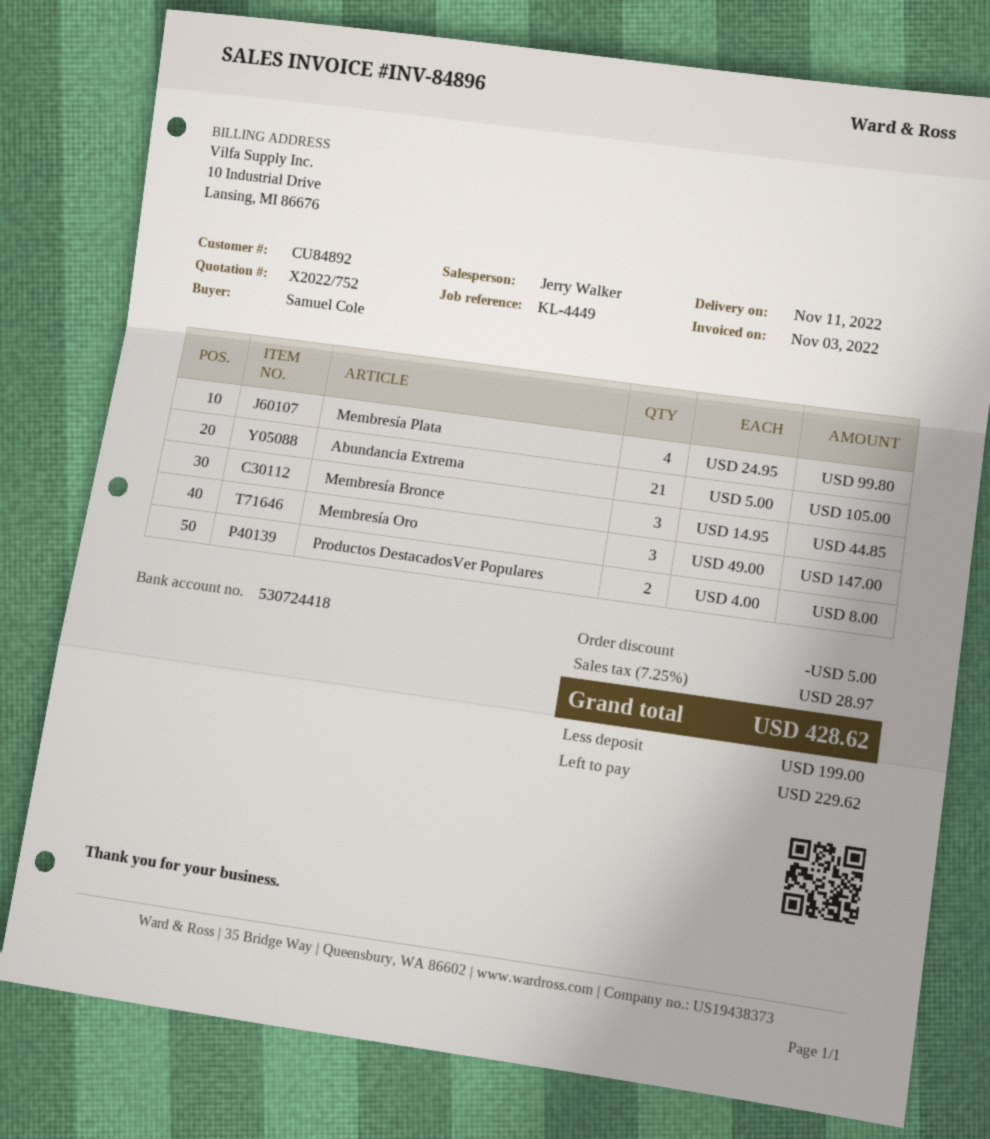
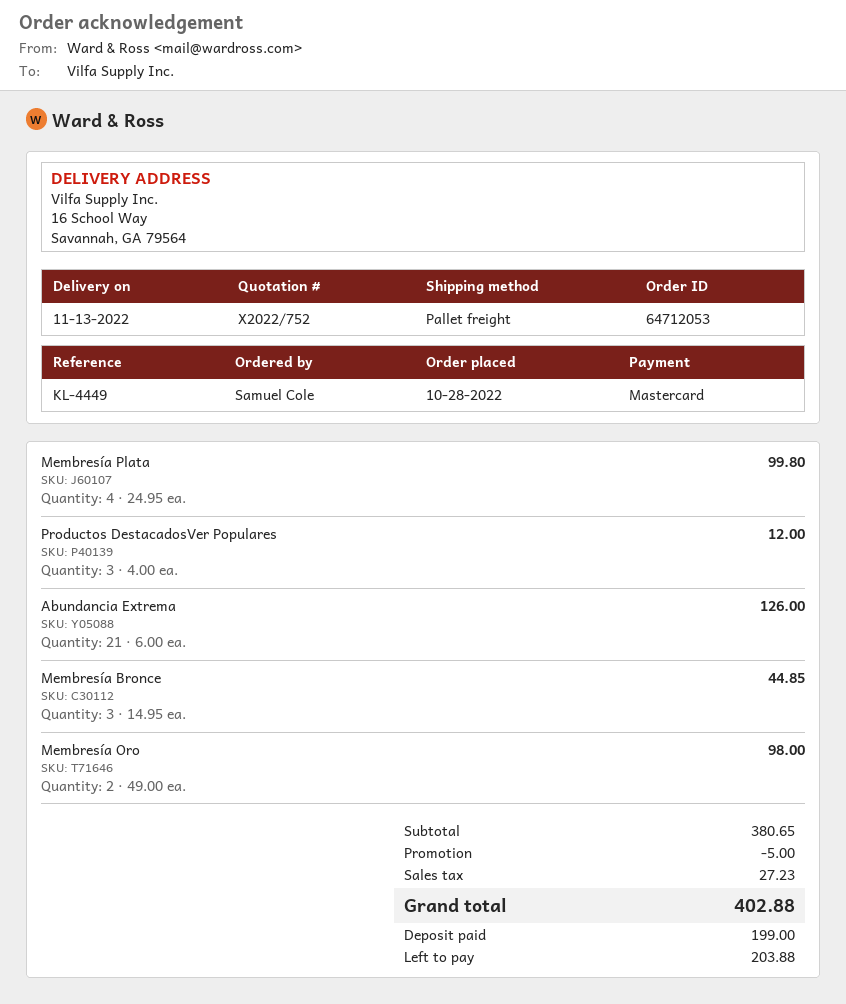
delivery date: 2022-11-11 -> 2022-11-13
Abundancia Extrema: 21 x 5.00 = 105.00 -> 21 x 6.00 = 126.00
Membresía Oro: 3 x 49.00 = 147.00 -> 2 x 49.00 = 98.00
Productos DestacadosVer Populares: 2 x 4.00 = 8.00 -> 3 x 4.00 = 12.00
tax: 28.97 -> 27.23
total: 428.62 -> 402.88
balance: 229.62 -> 203.88

